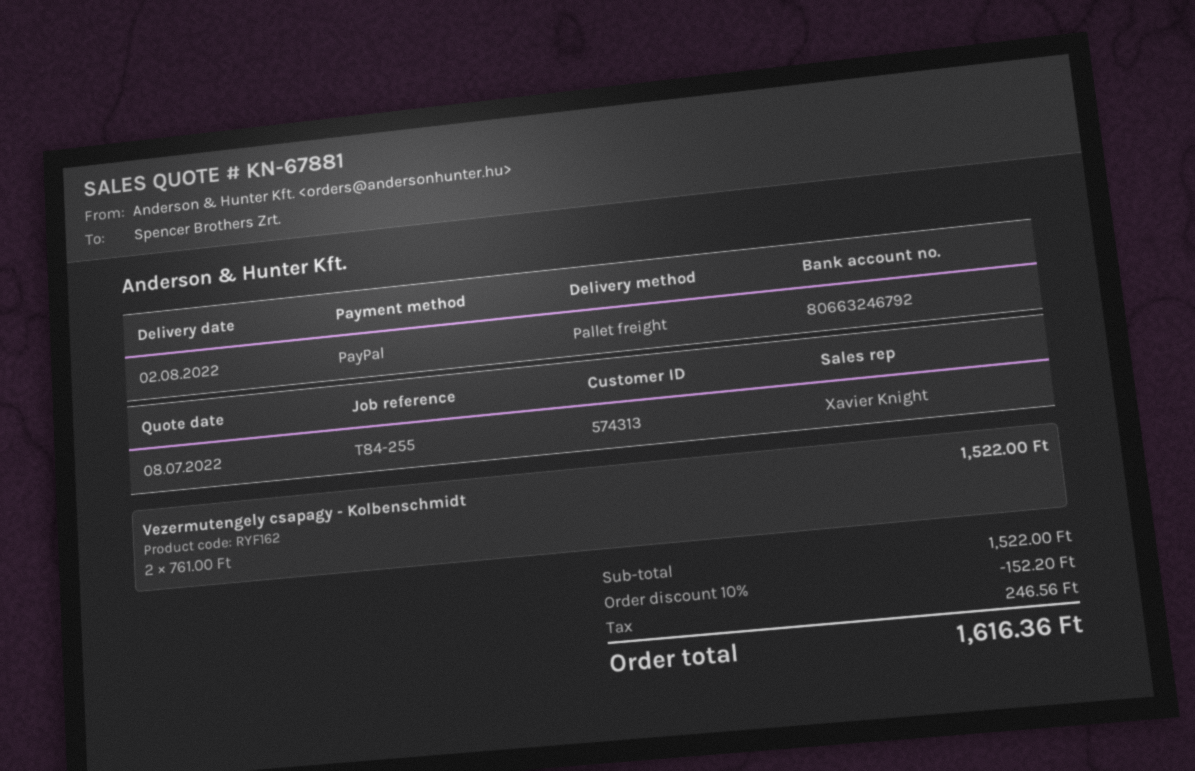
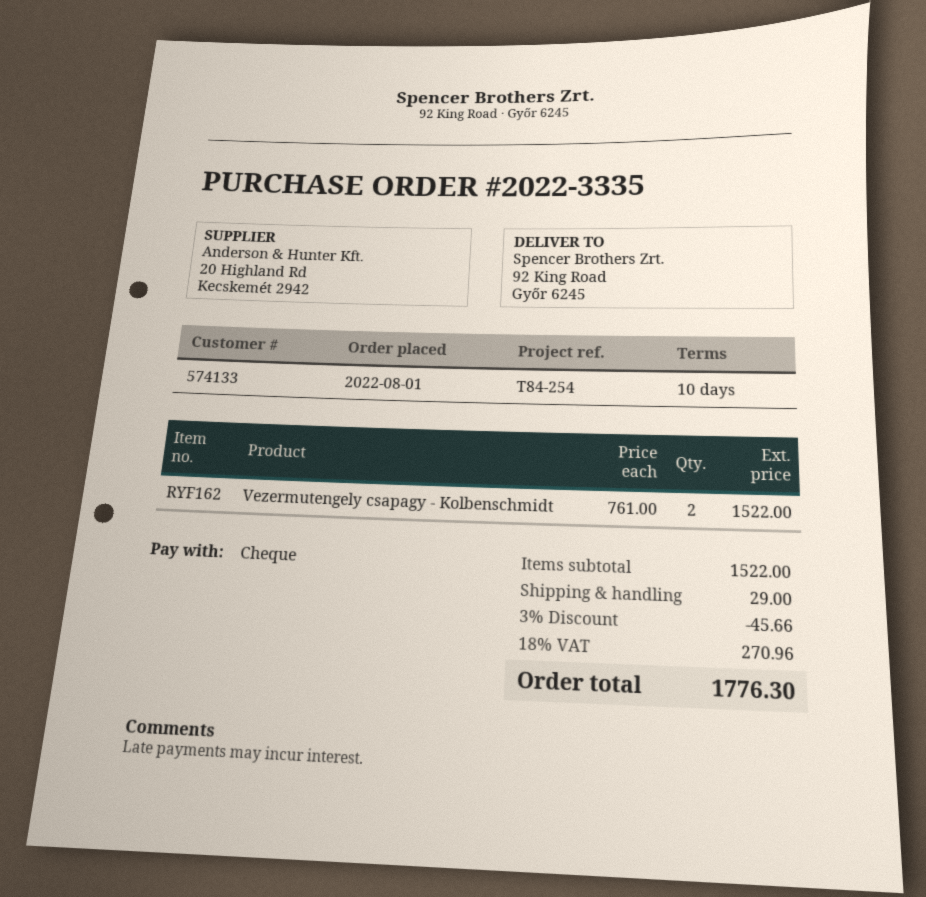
customer number: 574313 -> 574133
reference: T84-255 -> T84-254
payment method: PayPal -> cheque
discount: 10% = 152.20 -> 3% = 45.66
shipping: none -> 29.00
tax: 246.56 -> 270.96
total: 1616.36 -> 1776.30

